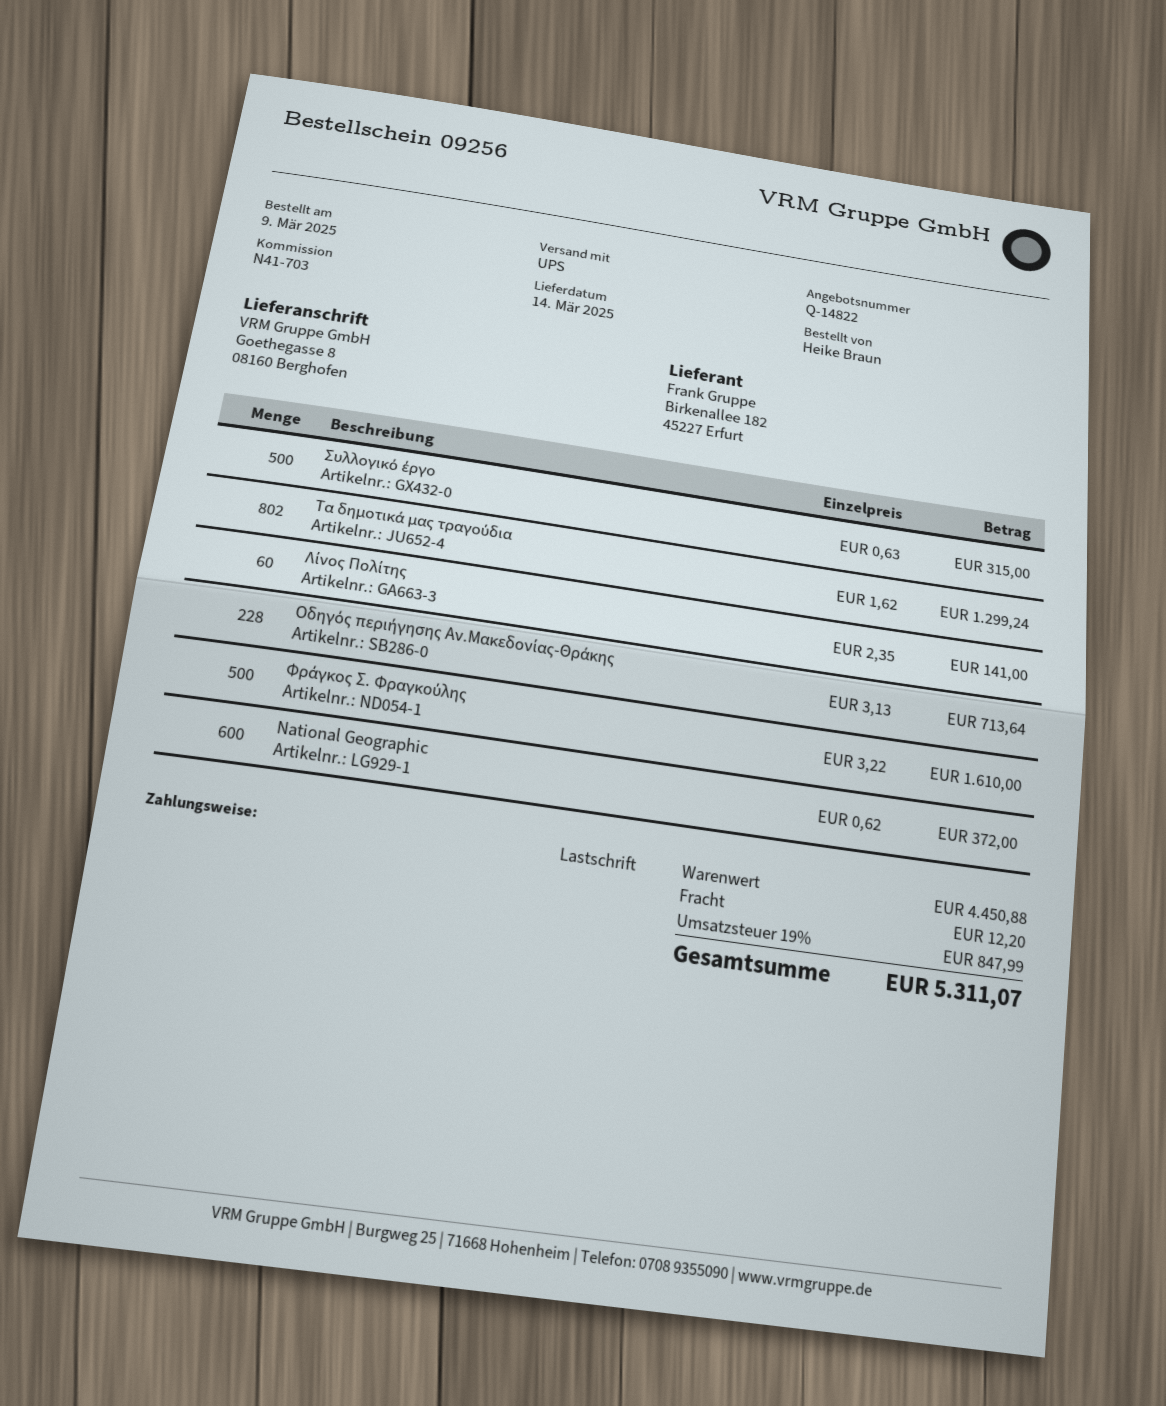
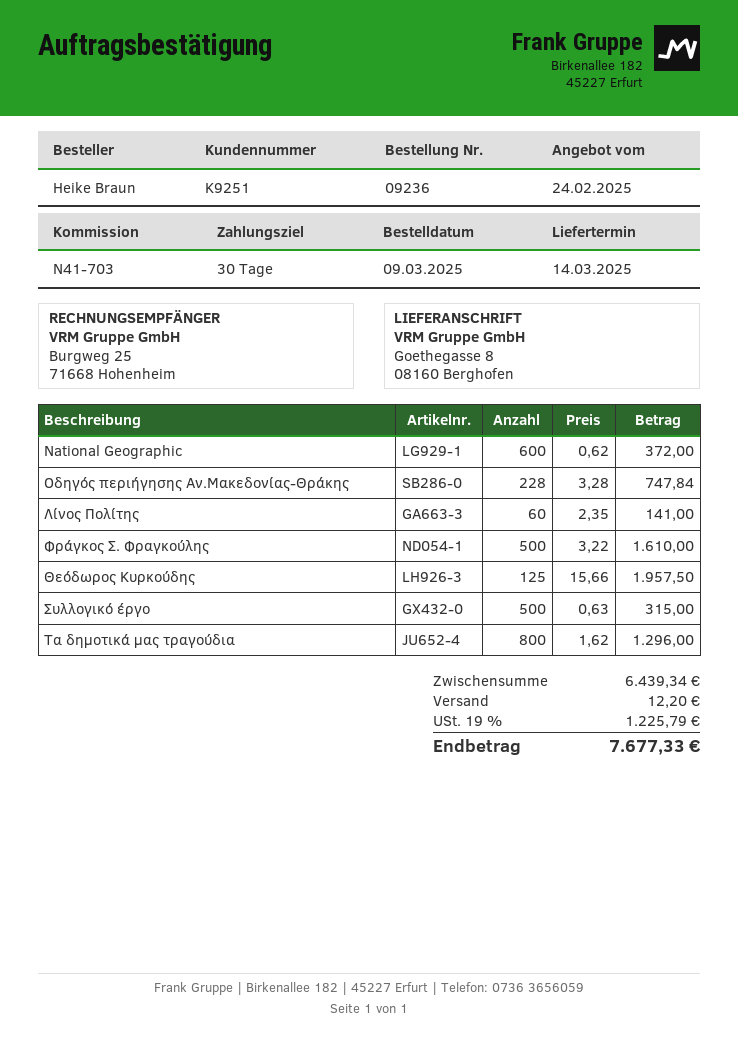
order number: 09256 -> 09236
Τα δημοτικά μας τραγούδια: 802 x 1.62 = 1299.24 -> 800 x 1.62 = 1296.00
Οδηγός περιήγησης Αν.Μακεδονίας-Θράκης: 228 x 3.13 = 713.64 -> 228 x 3.28 = 747.84
Θεόδωρος Κυρκούδης: none -> 125 x 15.66 = 1957.50
subtotal: 4450.88 -> 6439.34
tax: 19% = 847.99 -> 19% = 1225.79
total: 5311.07 -> 7677.33

